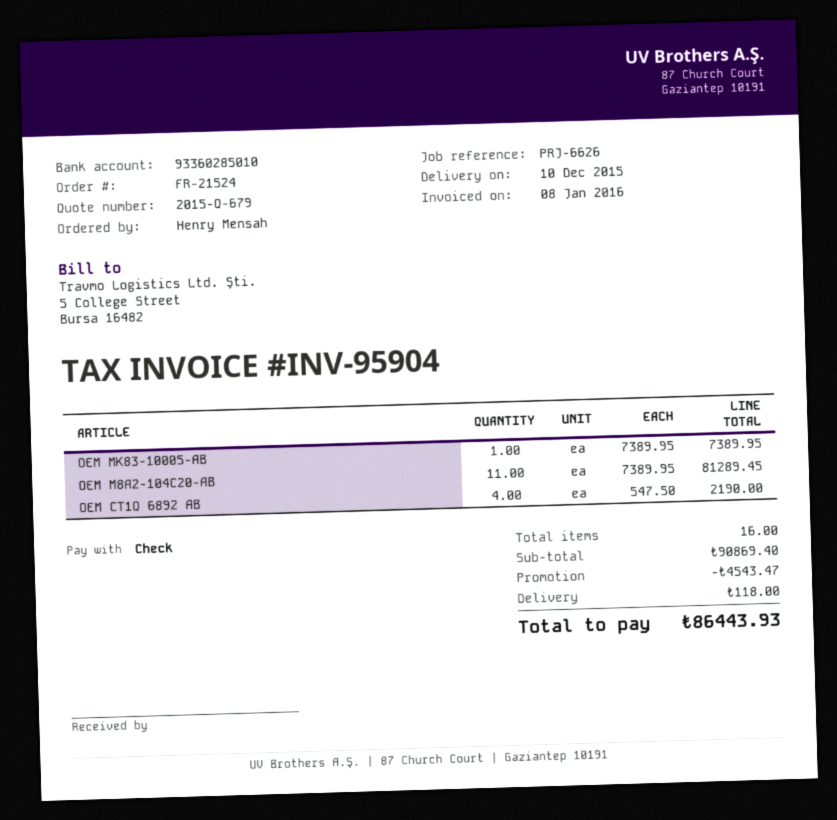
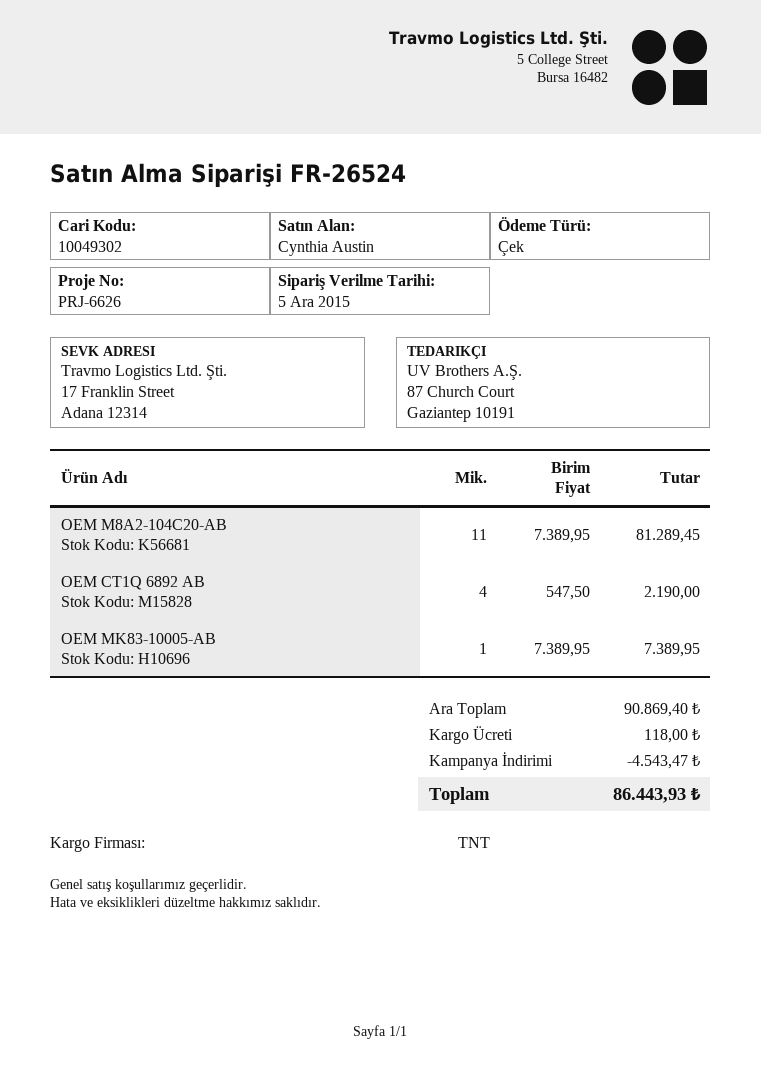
order number: FR-21524 -> FR-26524
ordered by: Henry Mensah -> Cynthia Austin

